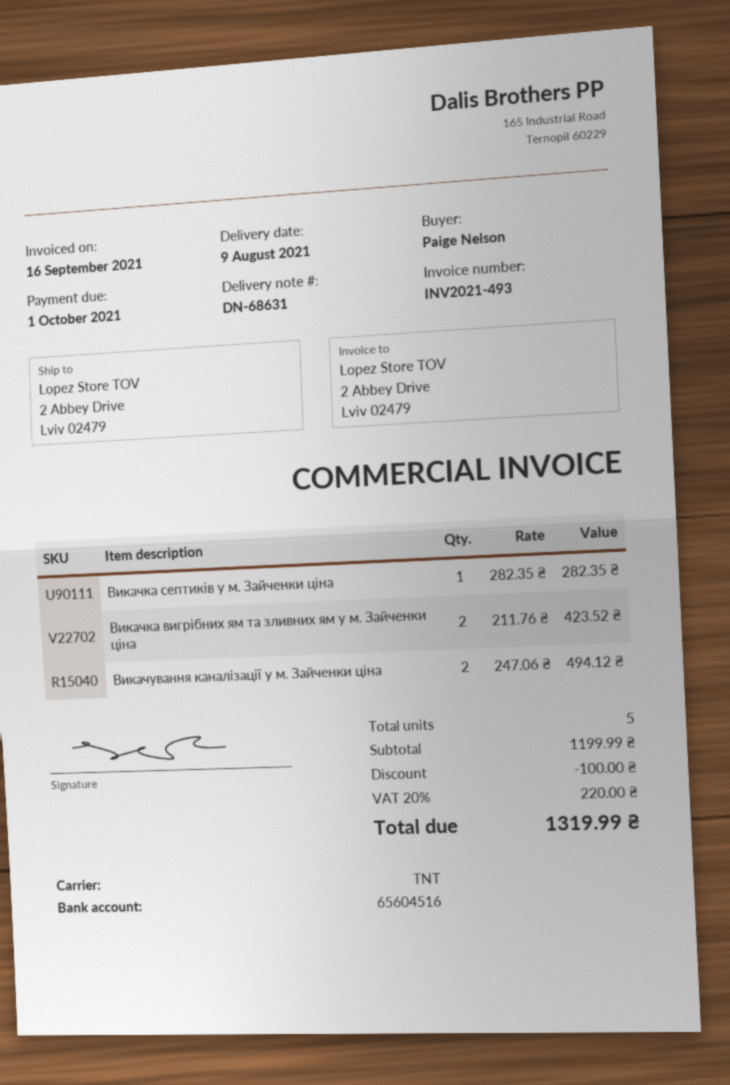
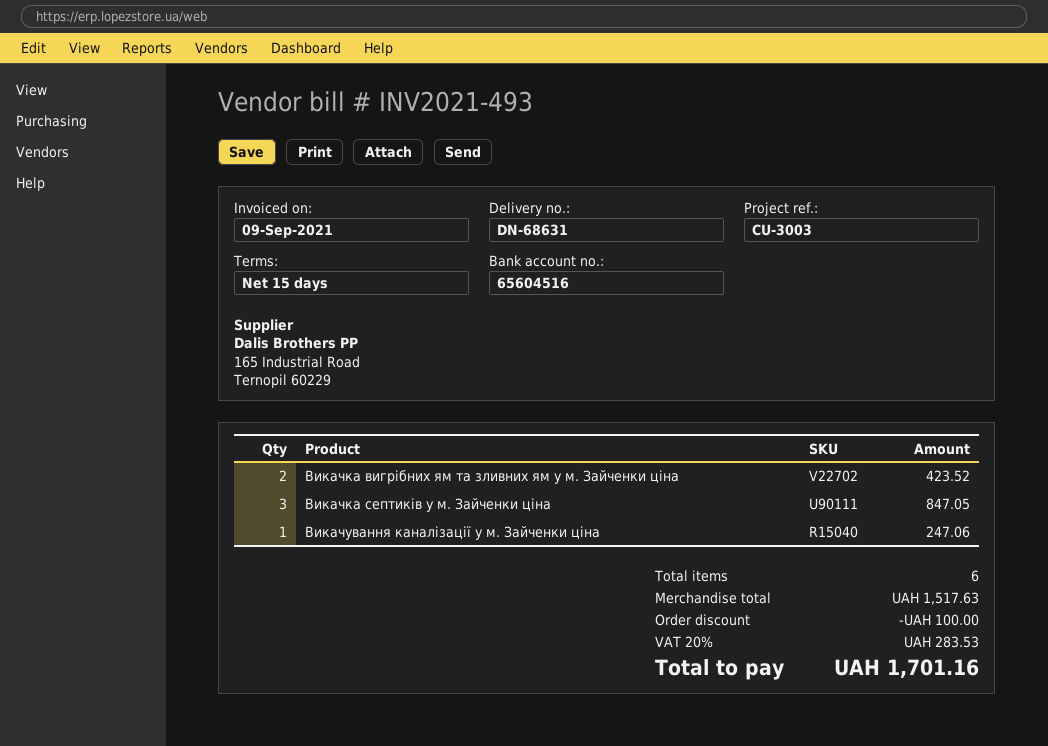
invoice date: 2021-09-16 -> 2021-09-09
Викачка септиків у м. Зайченки ціна: 1 for 282.35 -> 3 for 847.05
Викачування каналізації у м. Зайченки ціна: 2 for 494.12 -> 1 for 247.06
total quantity: 5 -> 6
subtotal: 1199.99 -> 1517.63
tax: 20% = 220.00 -> 20% = 283.53
total: 1319.99 -> 1701.16

